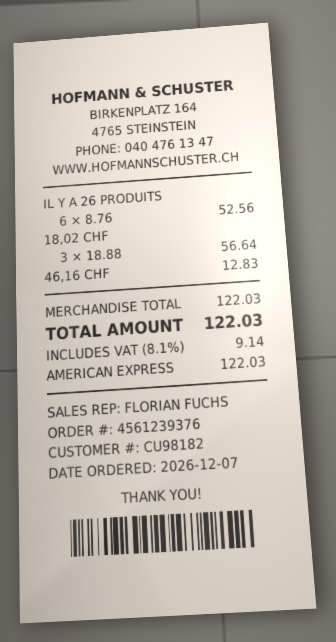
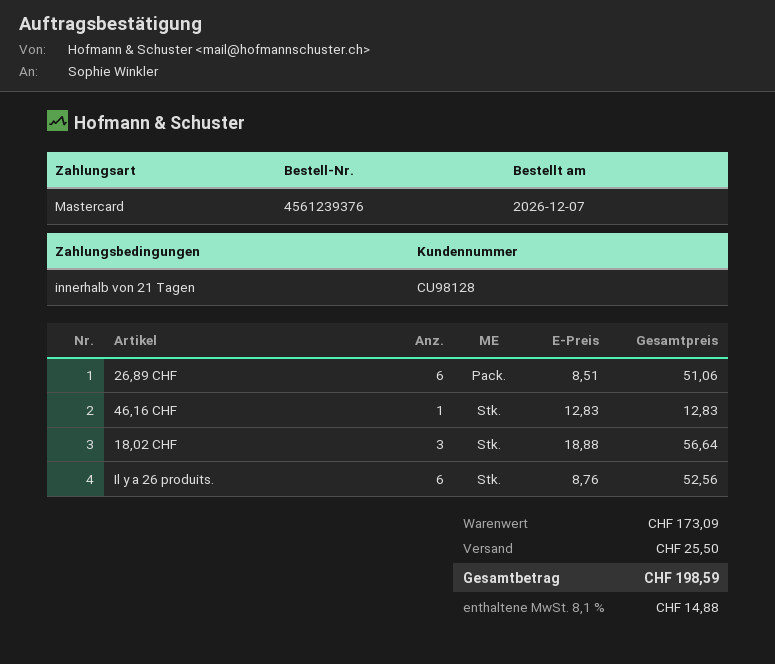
customer number: CU98182 -> CU98128
payment method: American Express -> Mastercard
26,89 CHF: none -> 6 x 8.51 = 51.06
subtotal: 122.03 -> 173.09
shipping: none -> 25.50
tax: 8.1% = 9.14 -> 8.1% = 14.88
total: 122.03 -> 198.59

